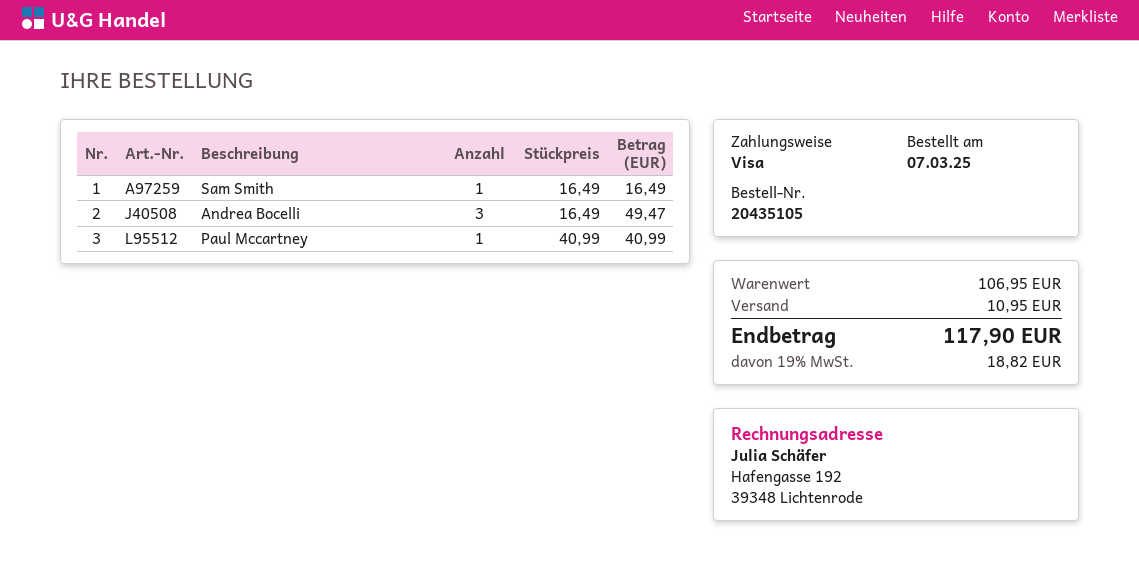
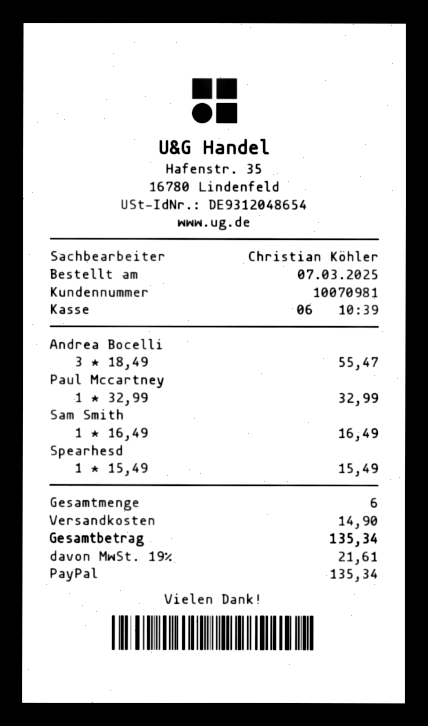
payment method: Visa -> PayPal
Andrea Bocelli: 3 x 16.49 = 49.47 -> 3 x 18.49 = 55.47
Paul Mccartney: 1 x 40.99 = 40.99 -> 1 x 32.99 = 32.99
Spearhesd: none -> 1 x 15.49 = 15.49
shipping: 10.95 -> 14.90
tax: 19% = 18.82 -> 19% = 21.61
total: 117.90 -> 135.34

